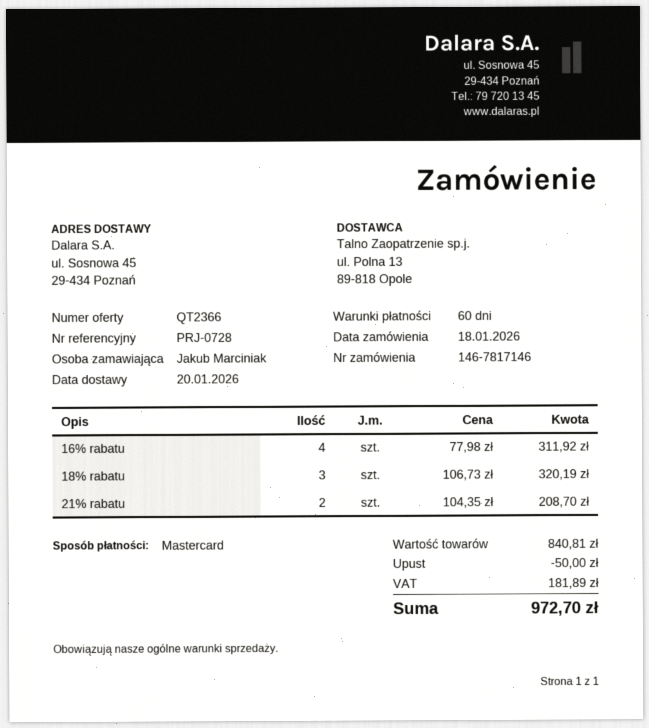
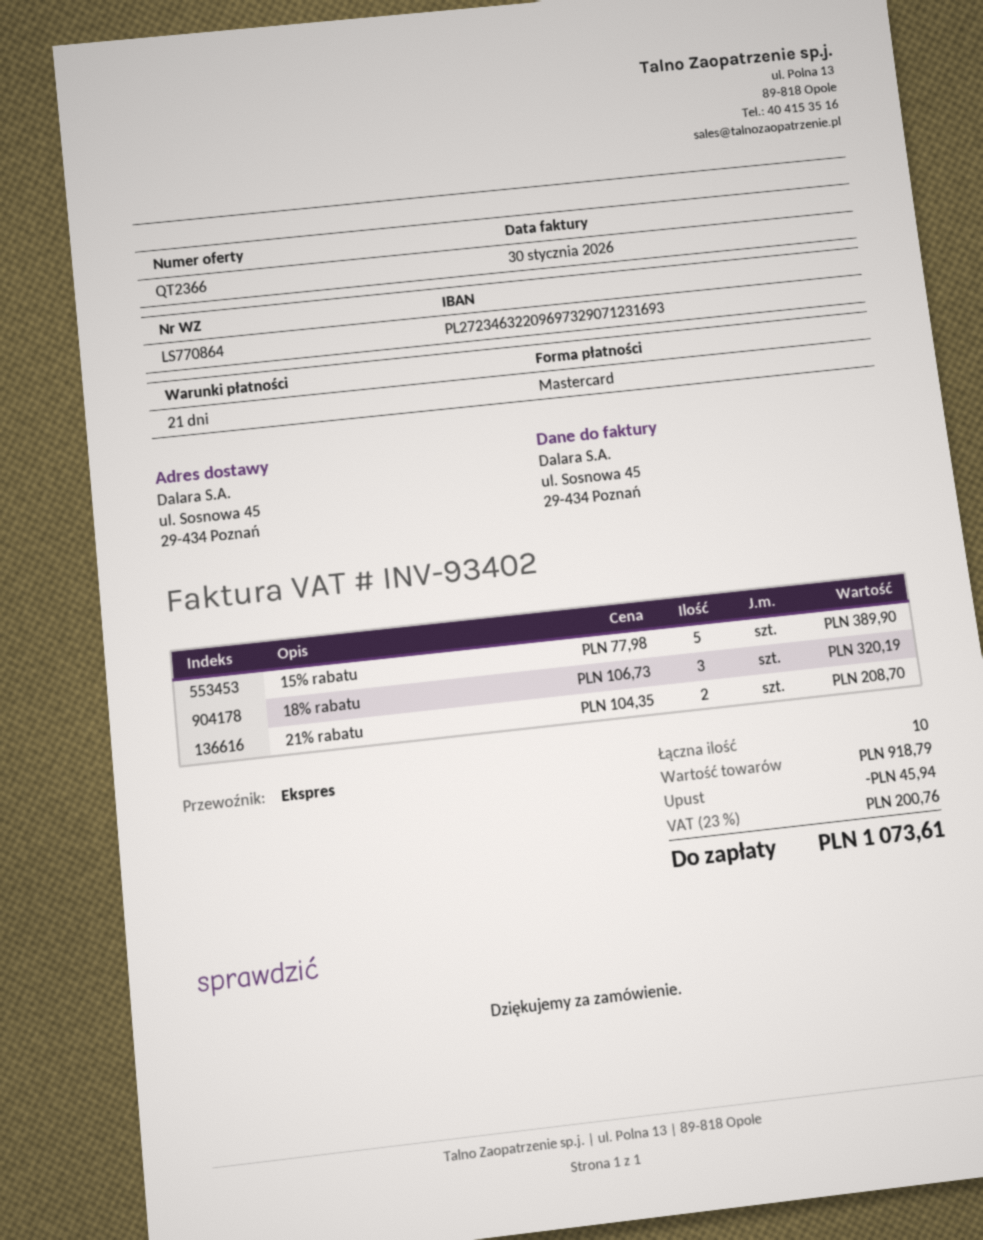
payment terms: 60 days -> 21 days
16% rabatu: 4 x 77.98 = 311.92 -> none
15% rabatu: none -> 5 x 77.98 = 389.90
subtotal: 840.81 -> 918.79
discount: 50.00 -> 45.94
tax: 181.89 -> 200.76
total: 972.70 -> 1073.61

